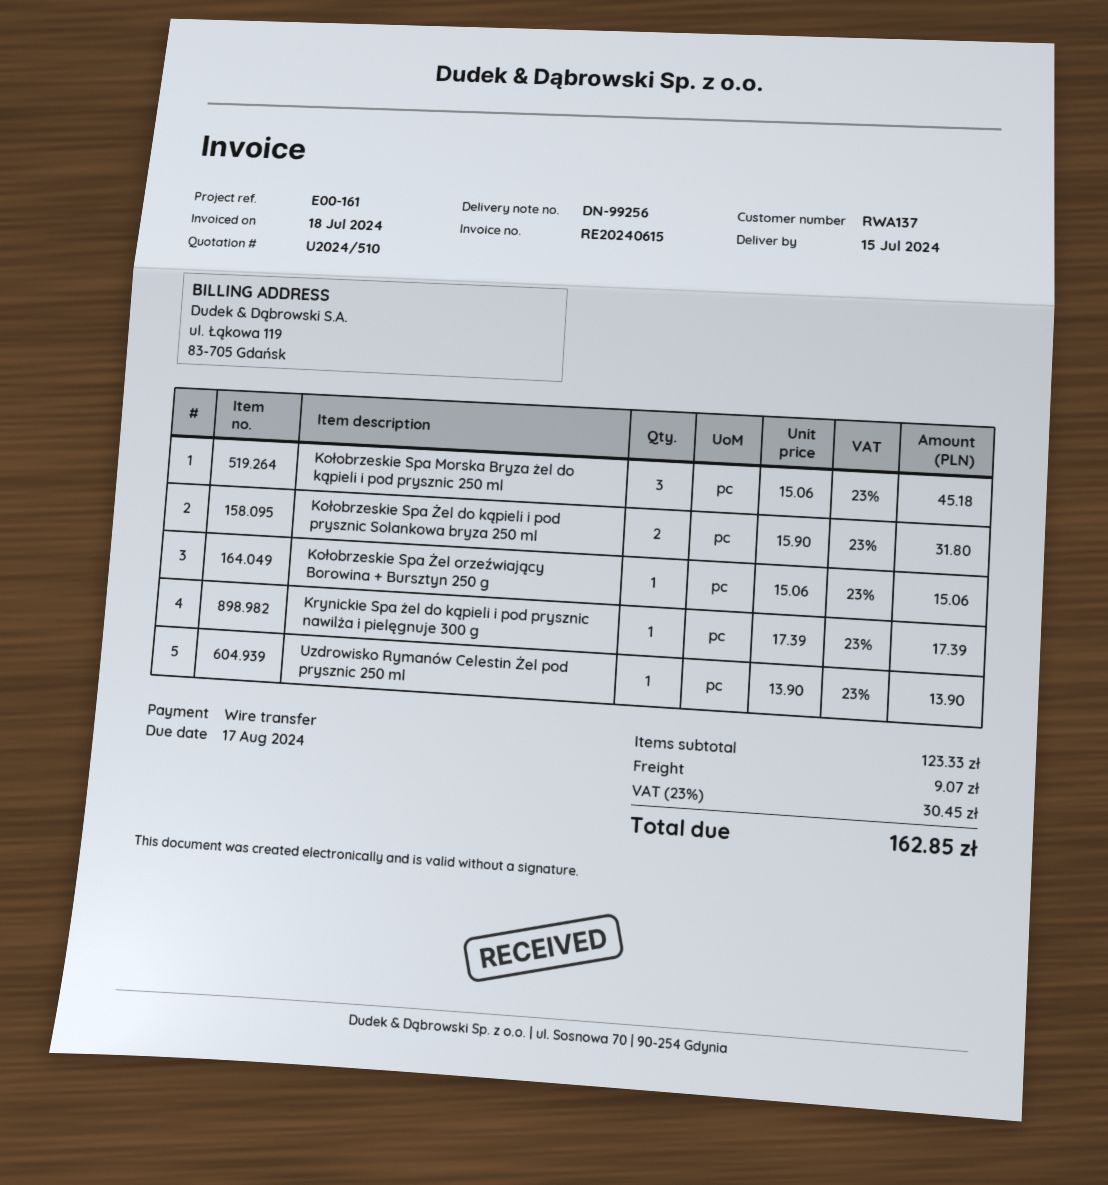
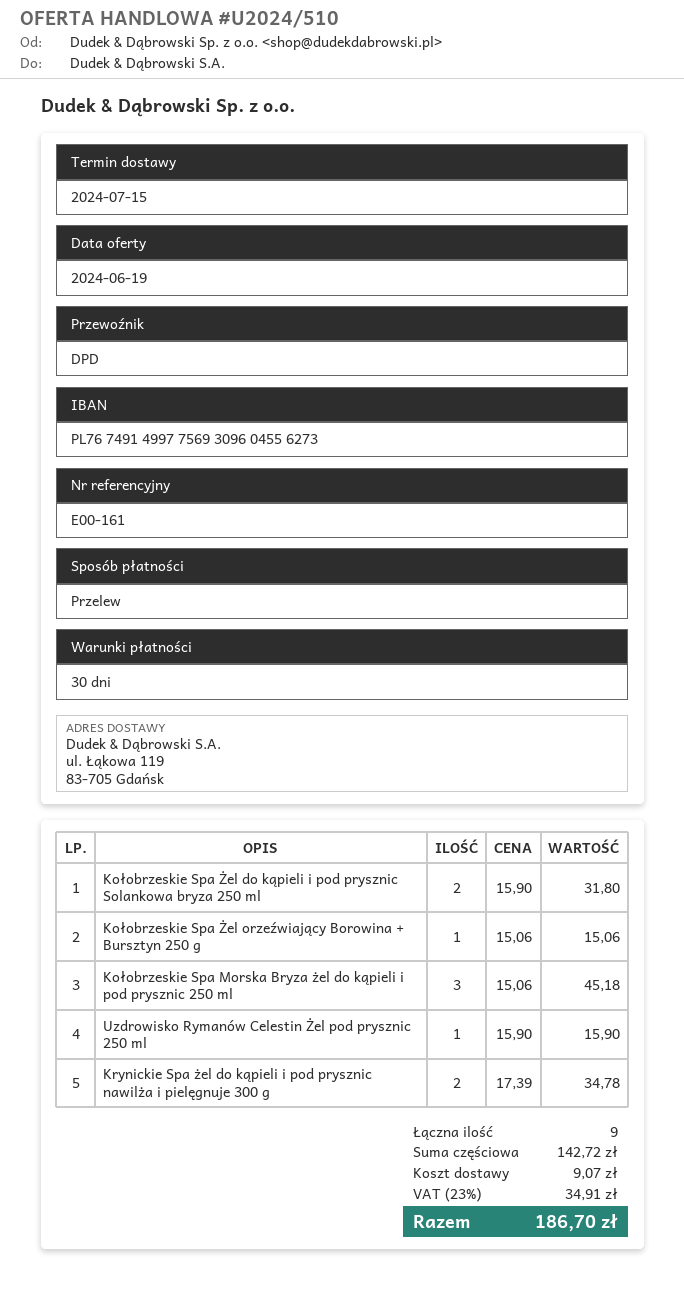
Krynickie Spa żel do kąpieli i pod prysznic nawilża i pielęgnuje 300 g: 1 x 17.39 = 17.39 -> 2 x 17.39 = 34.78
Uzdrowisko Rymanów Celestin Żel pod prysznic 250 ml: 1 x 13.90 = 13.90 -> 1 x 15.90 = 15.90
subtotal: 123.33 -> 142.72
tax: 23% = 30.45 -> 23% = 34.91
total: 162.85 -> 186.70

